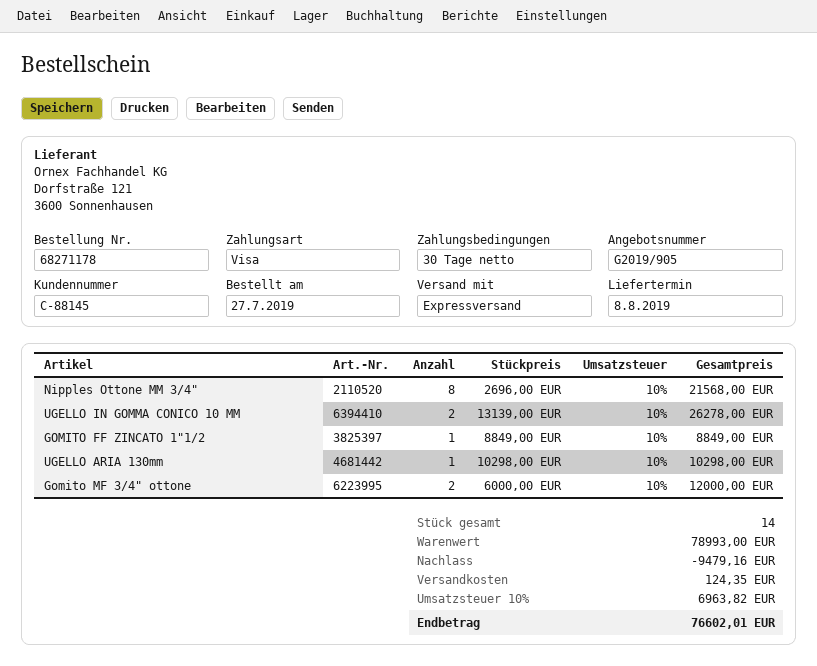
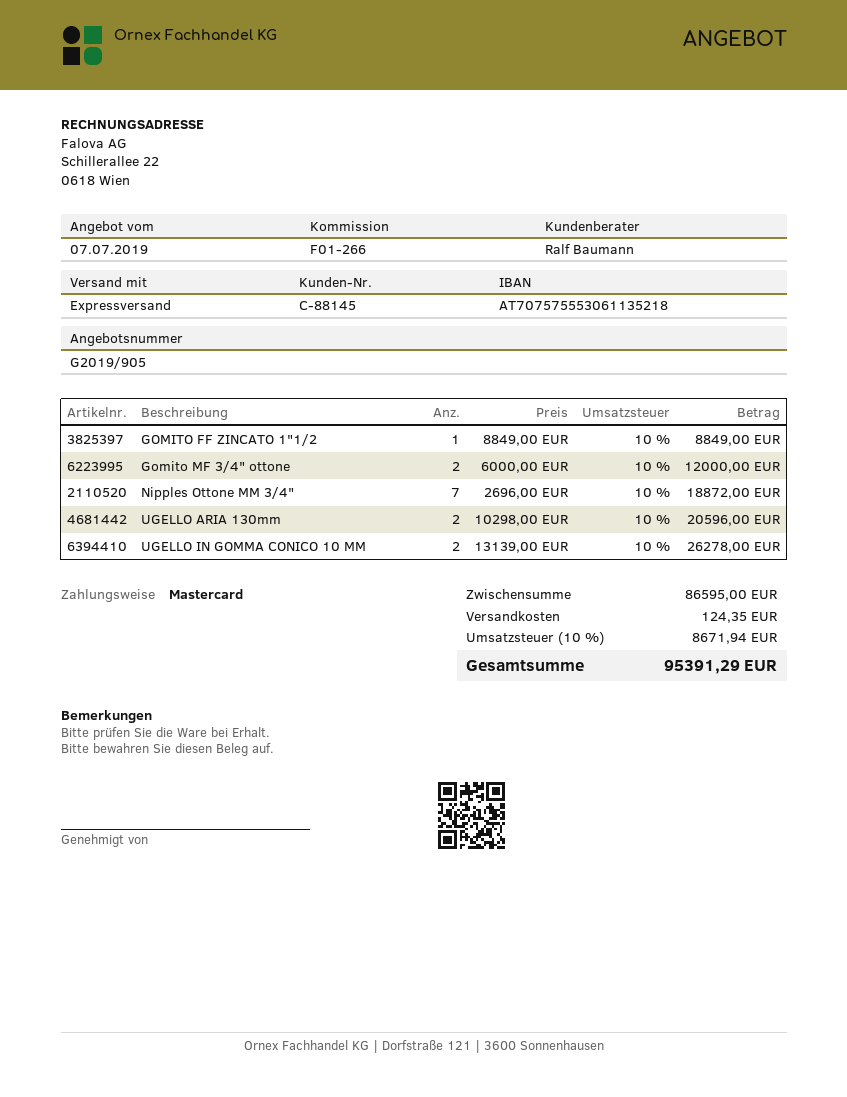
payment method: Visa -> Mastercard
Nipples Ottone MM 3/4": 8 x 2696.00 = 21568.00 -> 7 x 2696.00 = 18872.00
UGELLO ARIA 130mm: 1 x 10298.00 = 10298.00 -> 2 x 10298.00 = 20596.00
subtotal: 78993.00 -> 86595.00
discount: 9479.16 -> none
tax: 10% = 6963.82 -> 10% = 8671.94
total: 76602.01 -> 95391.29

